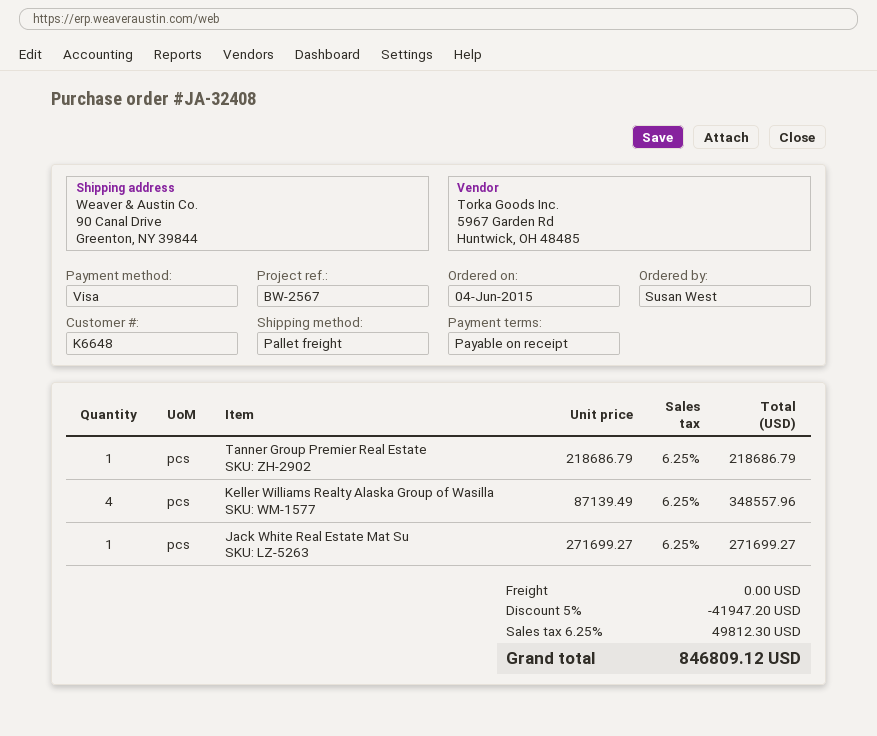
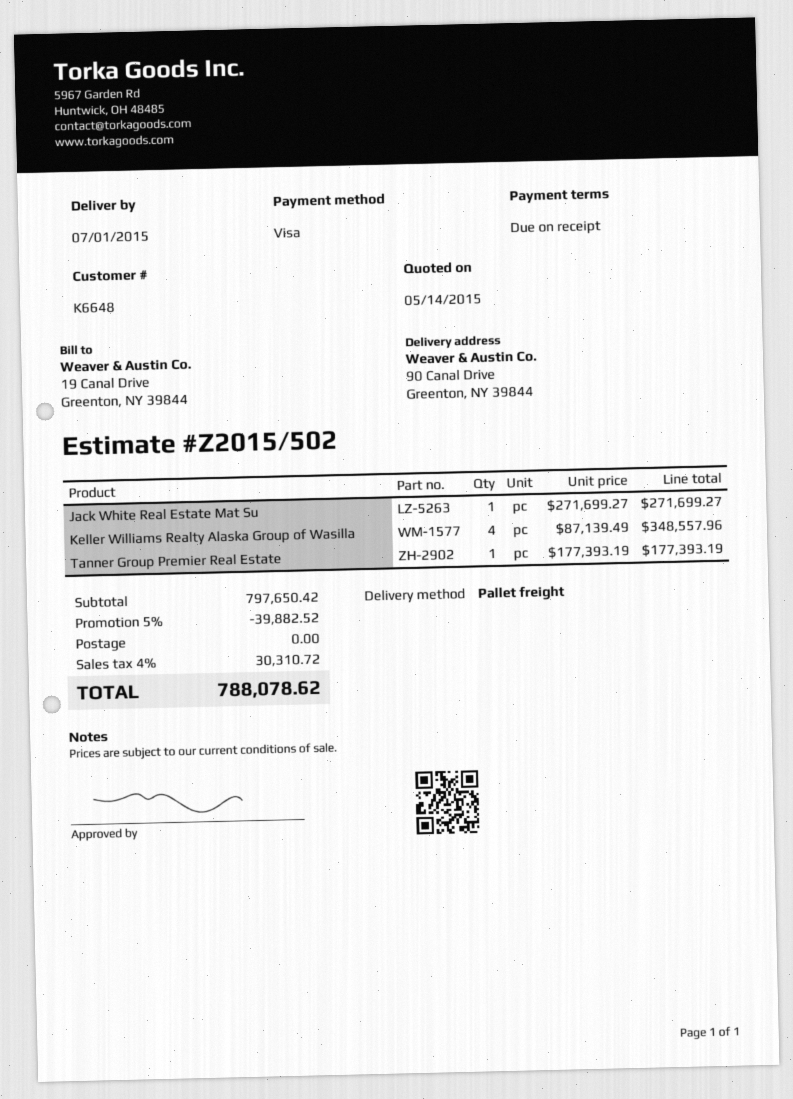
Tanner Group Premier Real Estate: 1 x 218686.79 = 218686.79 -> 1 x 177393.19 = 177393.19
discount: 5% = 41947.20 -> 5% = 39882.52
tax: 6.25% = 49812.30 -> 4% = 30310.72
total: 846809.12 -> 788078.62

